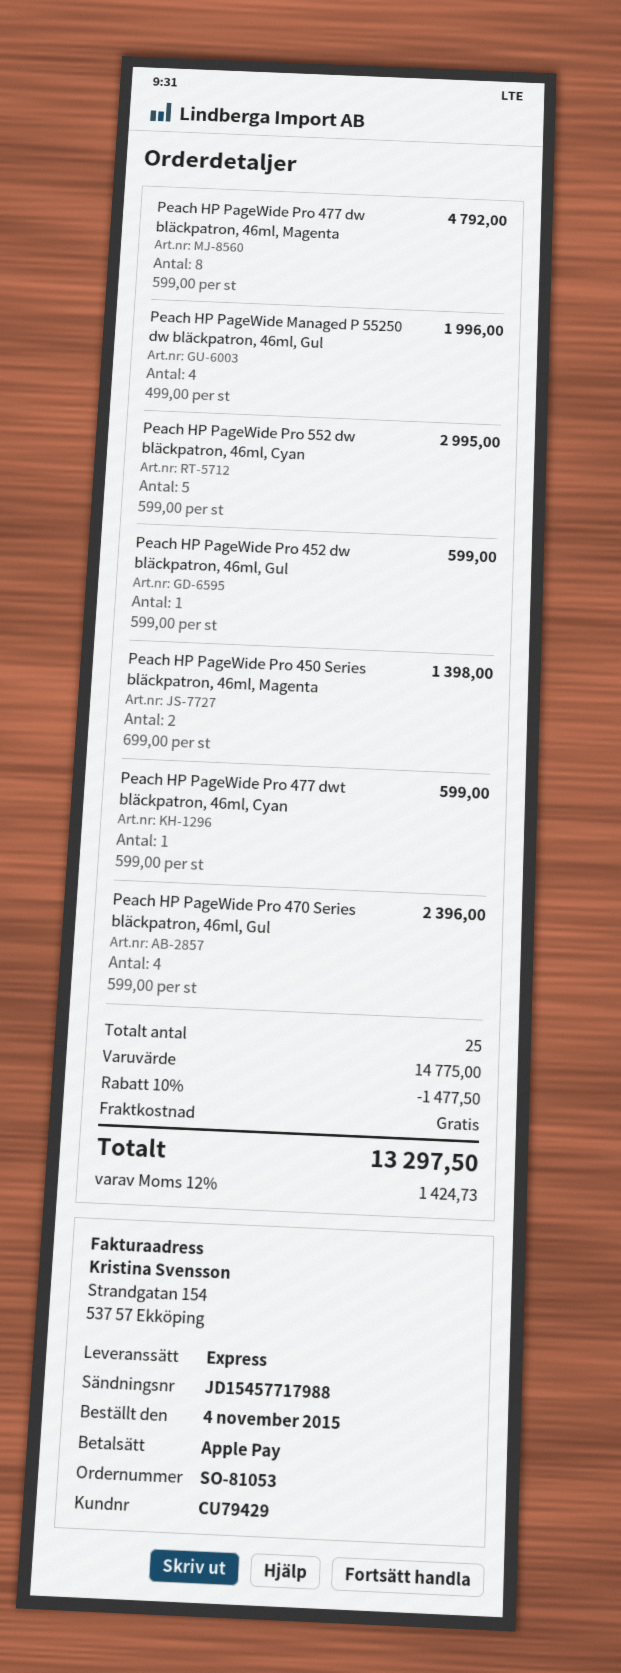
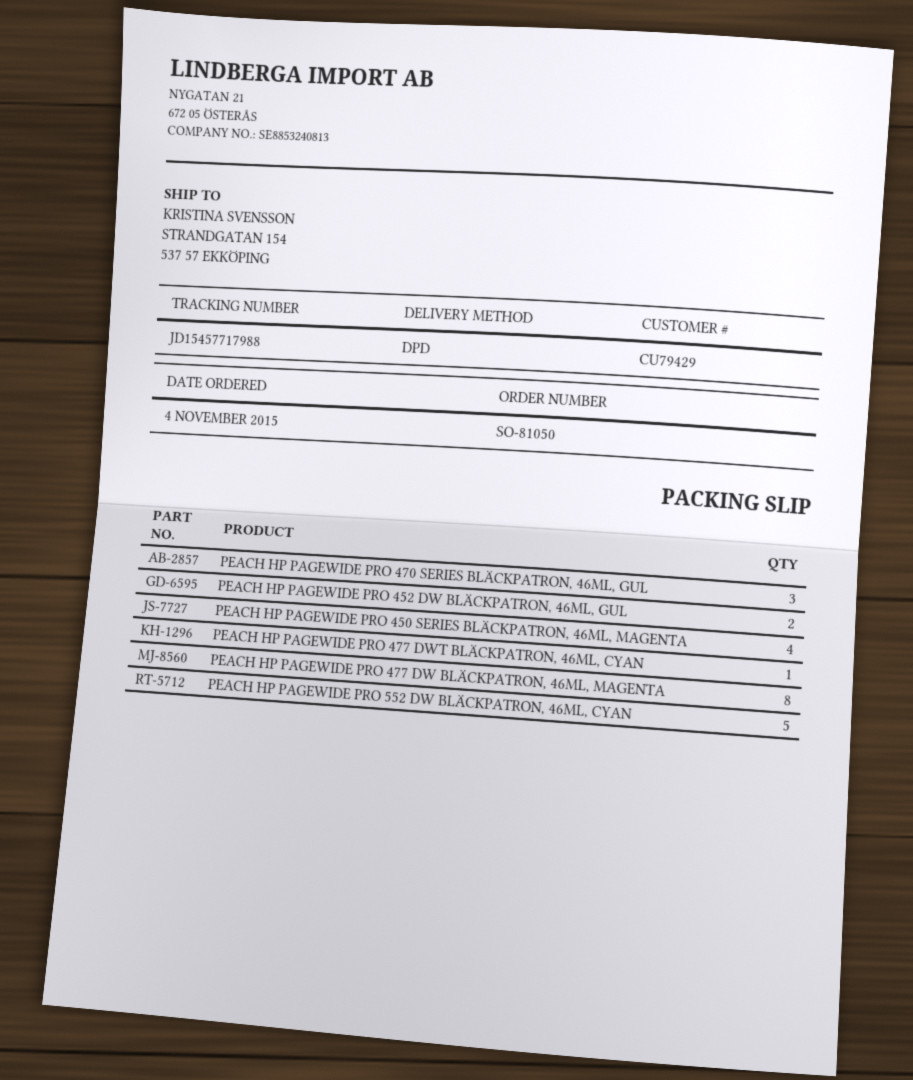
order number: SO-81053 -> SO-81050
shipping method: express -> DPD
Peach HP PageWide Managed P 55250 dw bläckpatron, 46ml, Gul: 4 -> none
Peach HP PageWide Pro 452 dw bläckpatron, 46ml, Gul: 1 -> 2
Peach HP PageWide Pro 450 Series bläckpatron, 46ml, Magenta: 2 -> 4
Peach HP PageWide Pro 470 Series bläckpatron, 46ml, Gul: 4 -> 3

